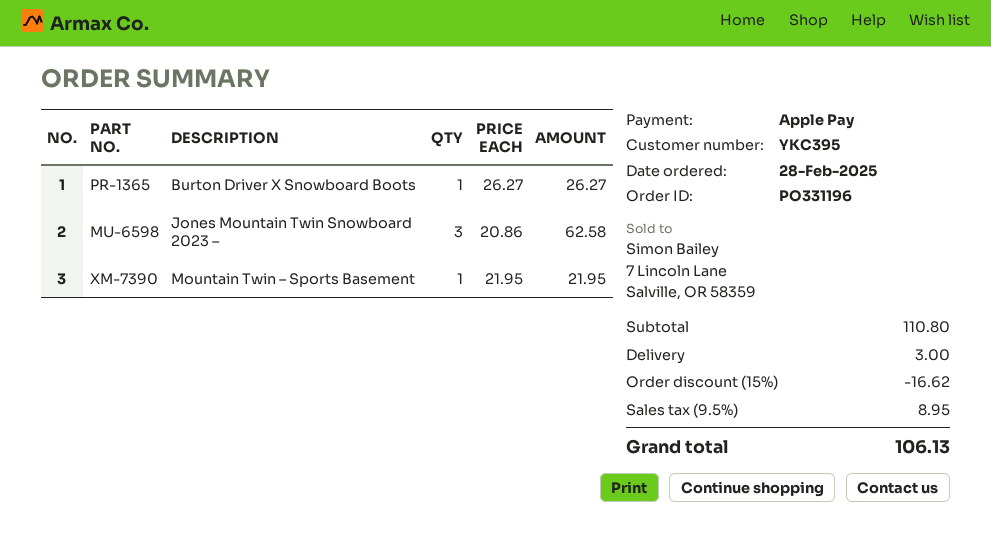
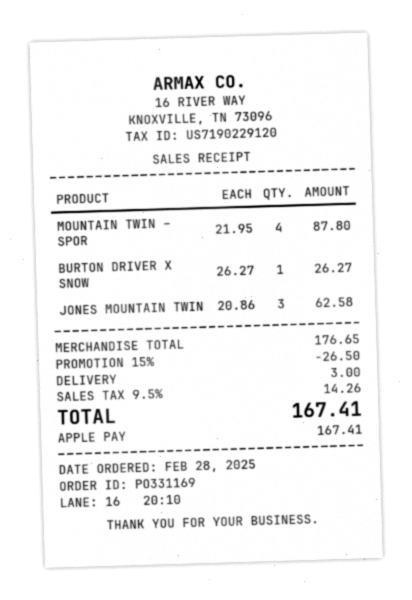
order number: PO331196 -> PO331169
Mountain Twin – Sports Basement: 1 x 21.95 = 21.95 -> 4 x 21.95 = 87.80
subtotal: 110.80 -> 176.65
discount: 15% = 16.62 -> 15% = 26.50
tax: 9.5% = 8.95 -> 9.5% = 14.26
total: 106.13 -> 167.41

